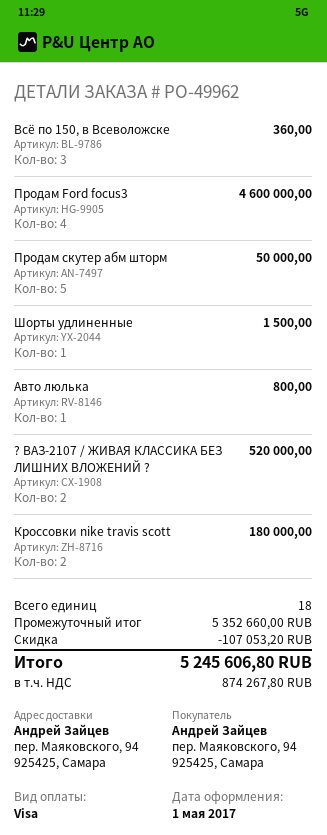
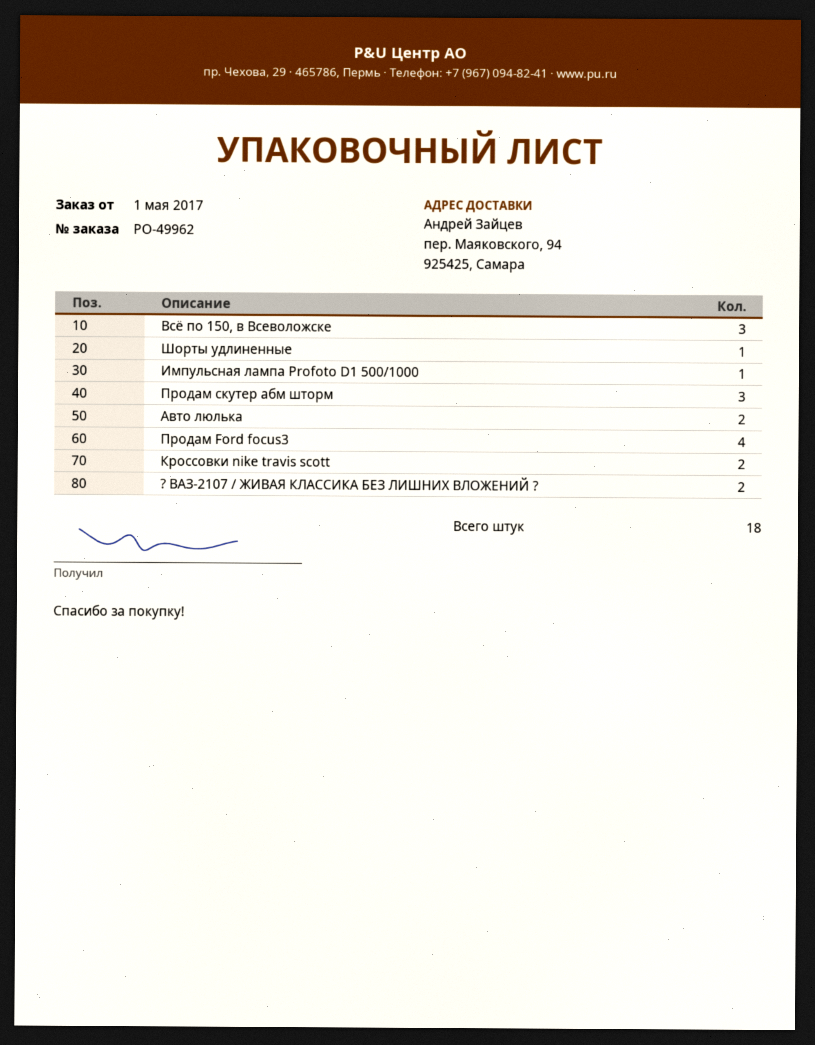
Продам скутер абм шторм: 5 -> 3
Авто люлька: 1 -> 2
Импульсная лампа Profoto D1 500/1000: none -> 1

